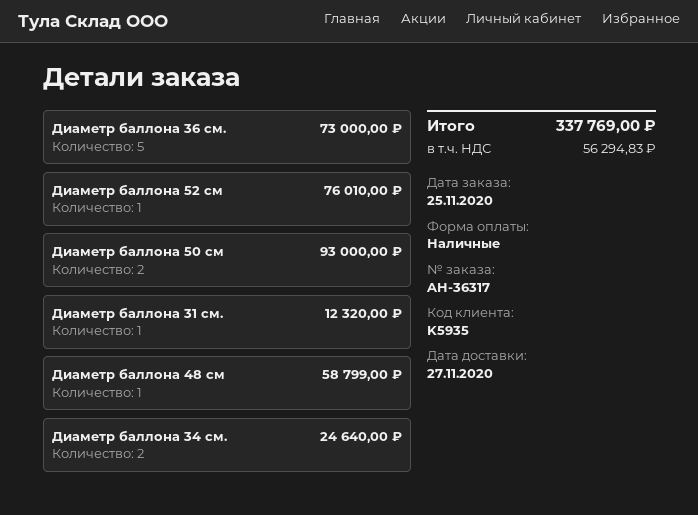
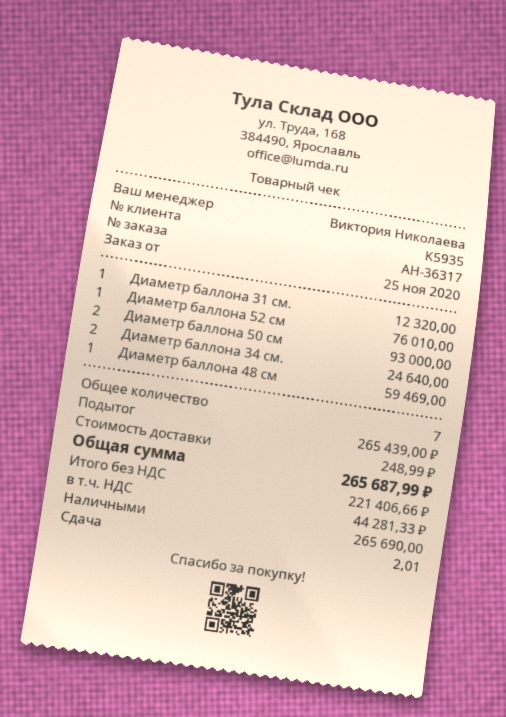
Диаметр баллона 36 см.: 5 for 73000.00 -> none
Диаметр баллона 48 см: 1 for 58799.00 -> 1 for 59469.00
shipping: none -> 248.99
tax: 56294.83 -> 44281.33
total: 337769.00 -> 265687.99

